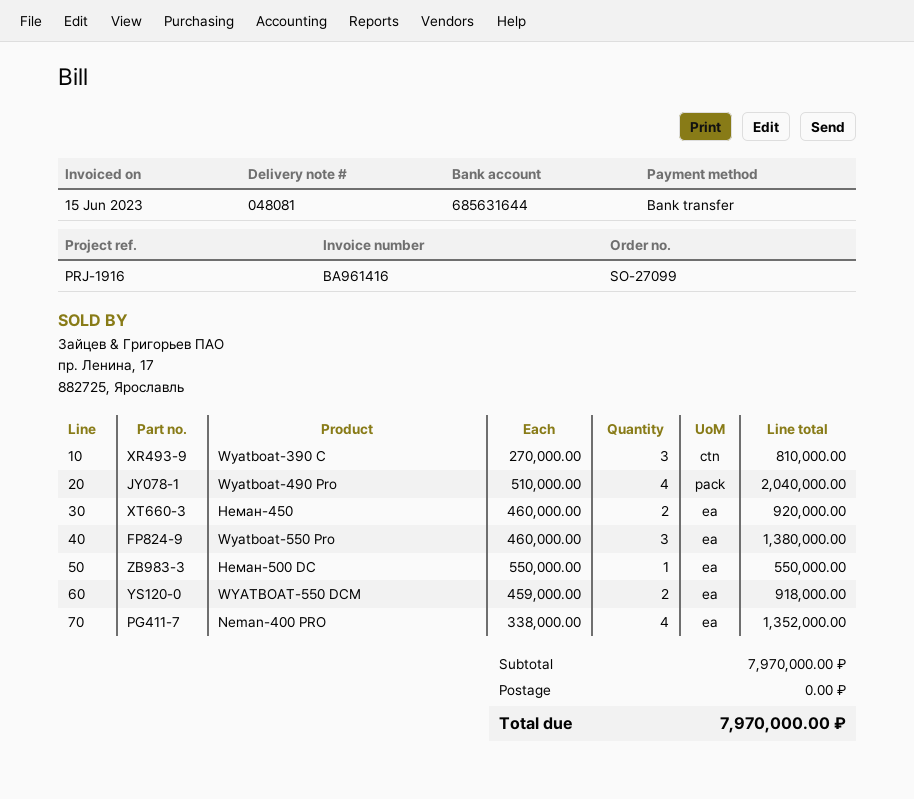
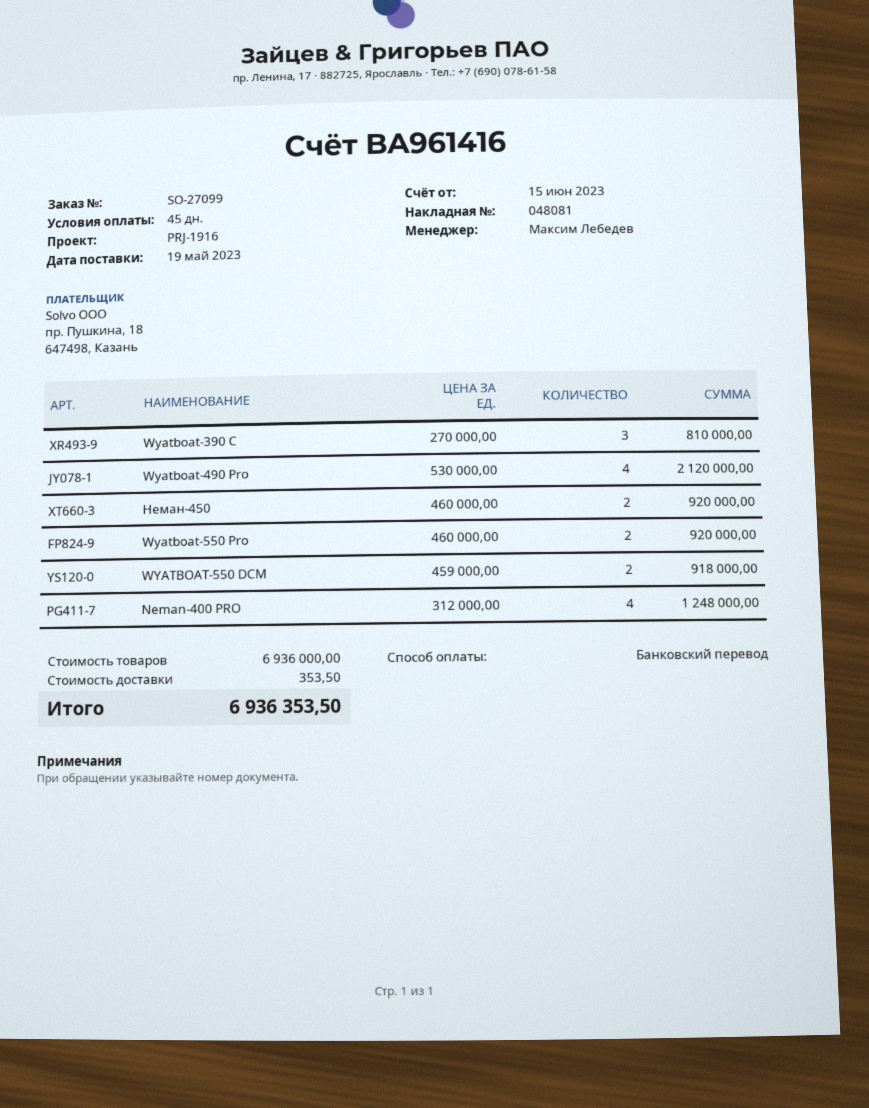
Wyatboat-490 Pro: 4 x 510000.00 = 2040000.00 -> 4 x 530000.00 = 2120000.00
Wyatboat-550 Pro: 3 x 460000.00 = 1380000.00 -> 2 x 460000.00 = 920000.00
Неман-500 DC: 1 x 550000.00 = 550000.00 -> none
Neman-400 PRO: 4 x 338000.00 = 1352000.00 -> 4 x 312000.00 = 1248000.00
subtotal: 7970000.00 -> 6936000.00
shipping: 0.00 -> 353.50
total: 7970000.00 -> 6936353.50

